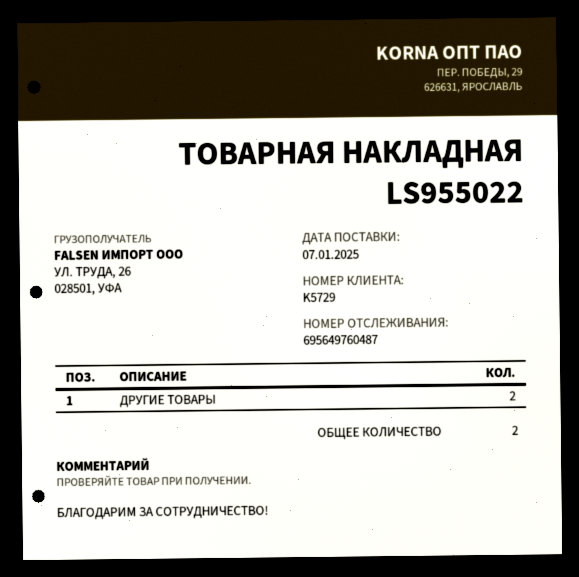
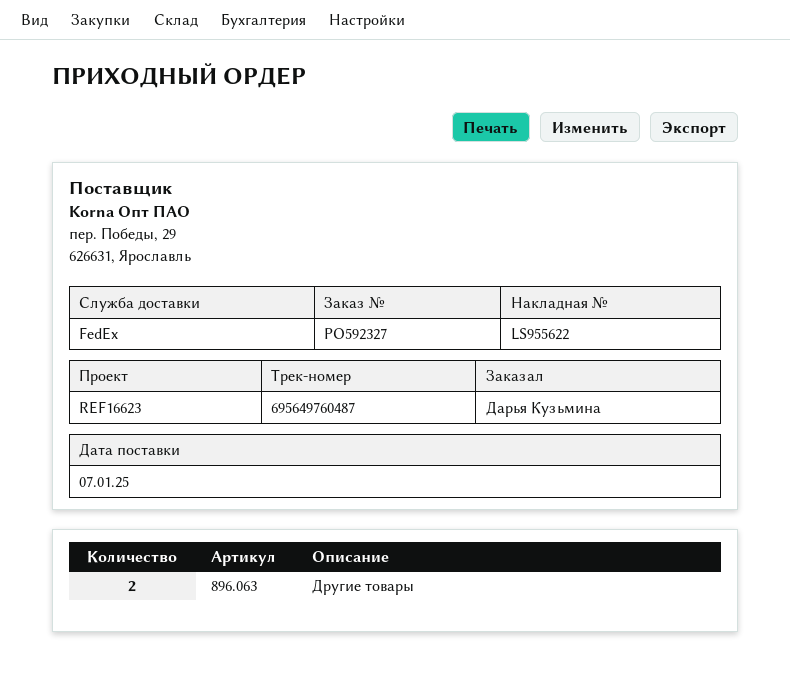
delivery note number: LS955022 -> LS955622

